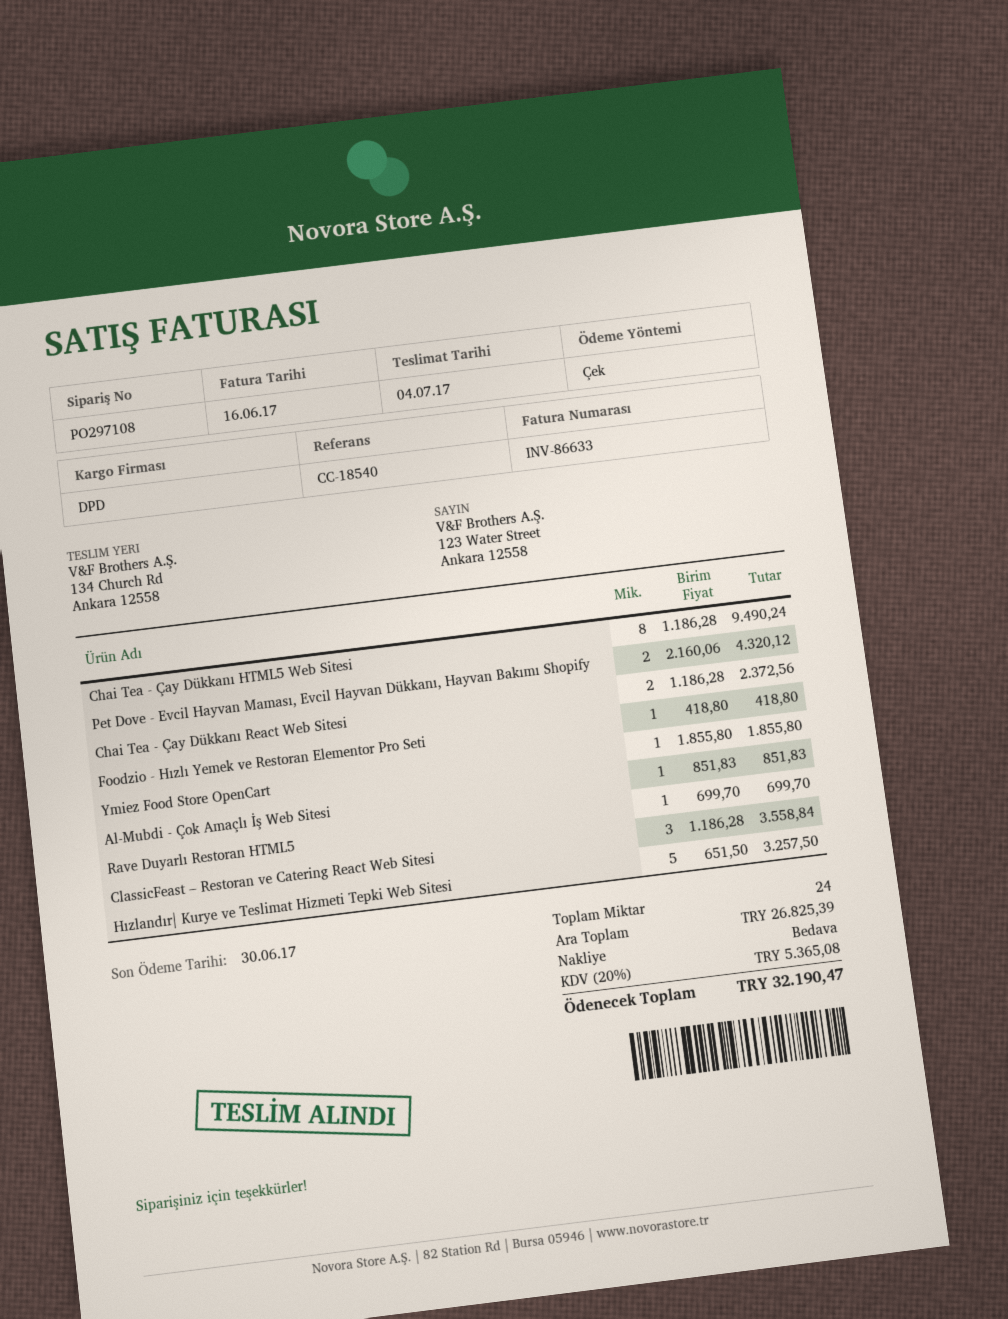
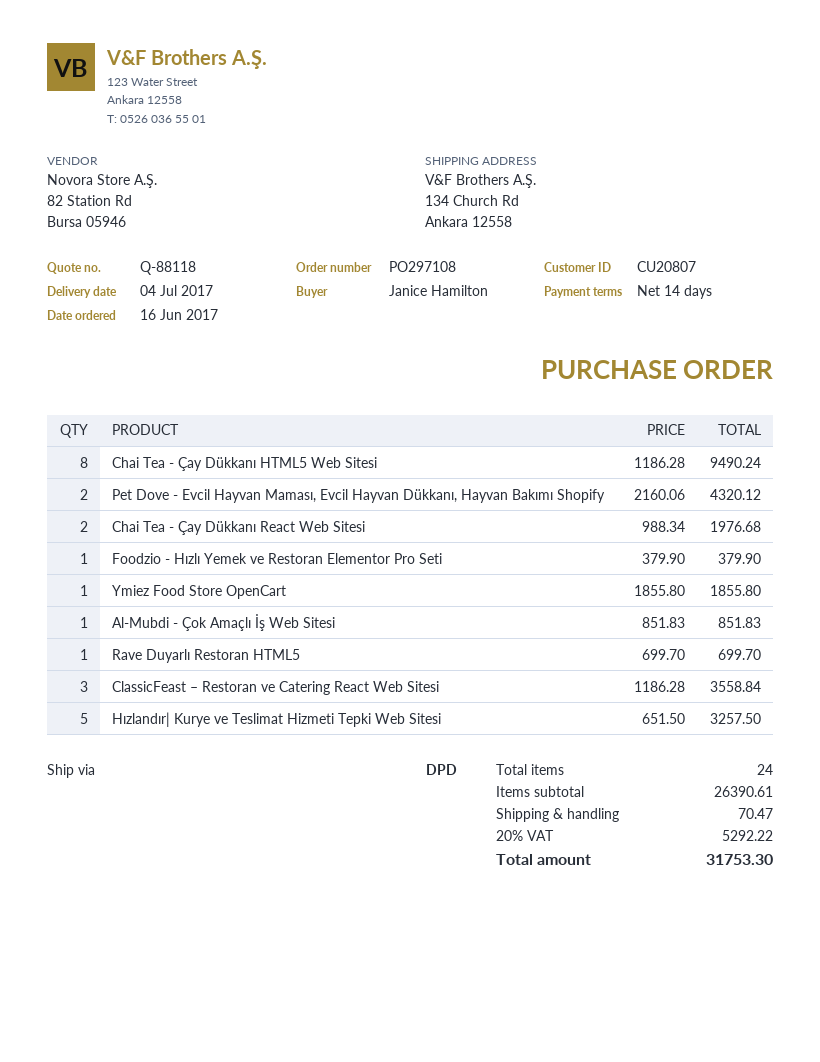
Chai Tea - Çay Dükkanı React Web Sitesi: 2 x 1186.28 = 2372.56 -> 2 x 988.34 = 1976.68
Foodzio - Hızlı Yemek ve Restoran Elementor Pro Seti: 1 x 418.80 = 418.80 -> 1 x 379.90 = 379.90
subtotal: 26825.39 -> 26390.61
shipping: 0.00 -> 70.47
tax: 20% = 5365.08 -> 20% = 5292.22
total: 32190.47 -> 31753.30

